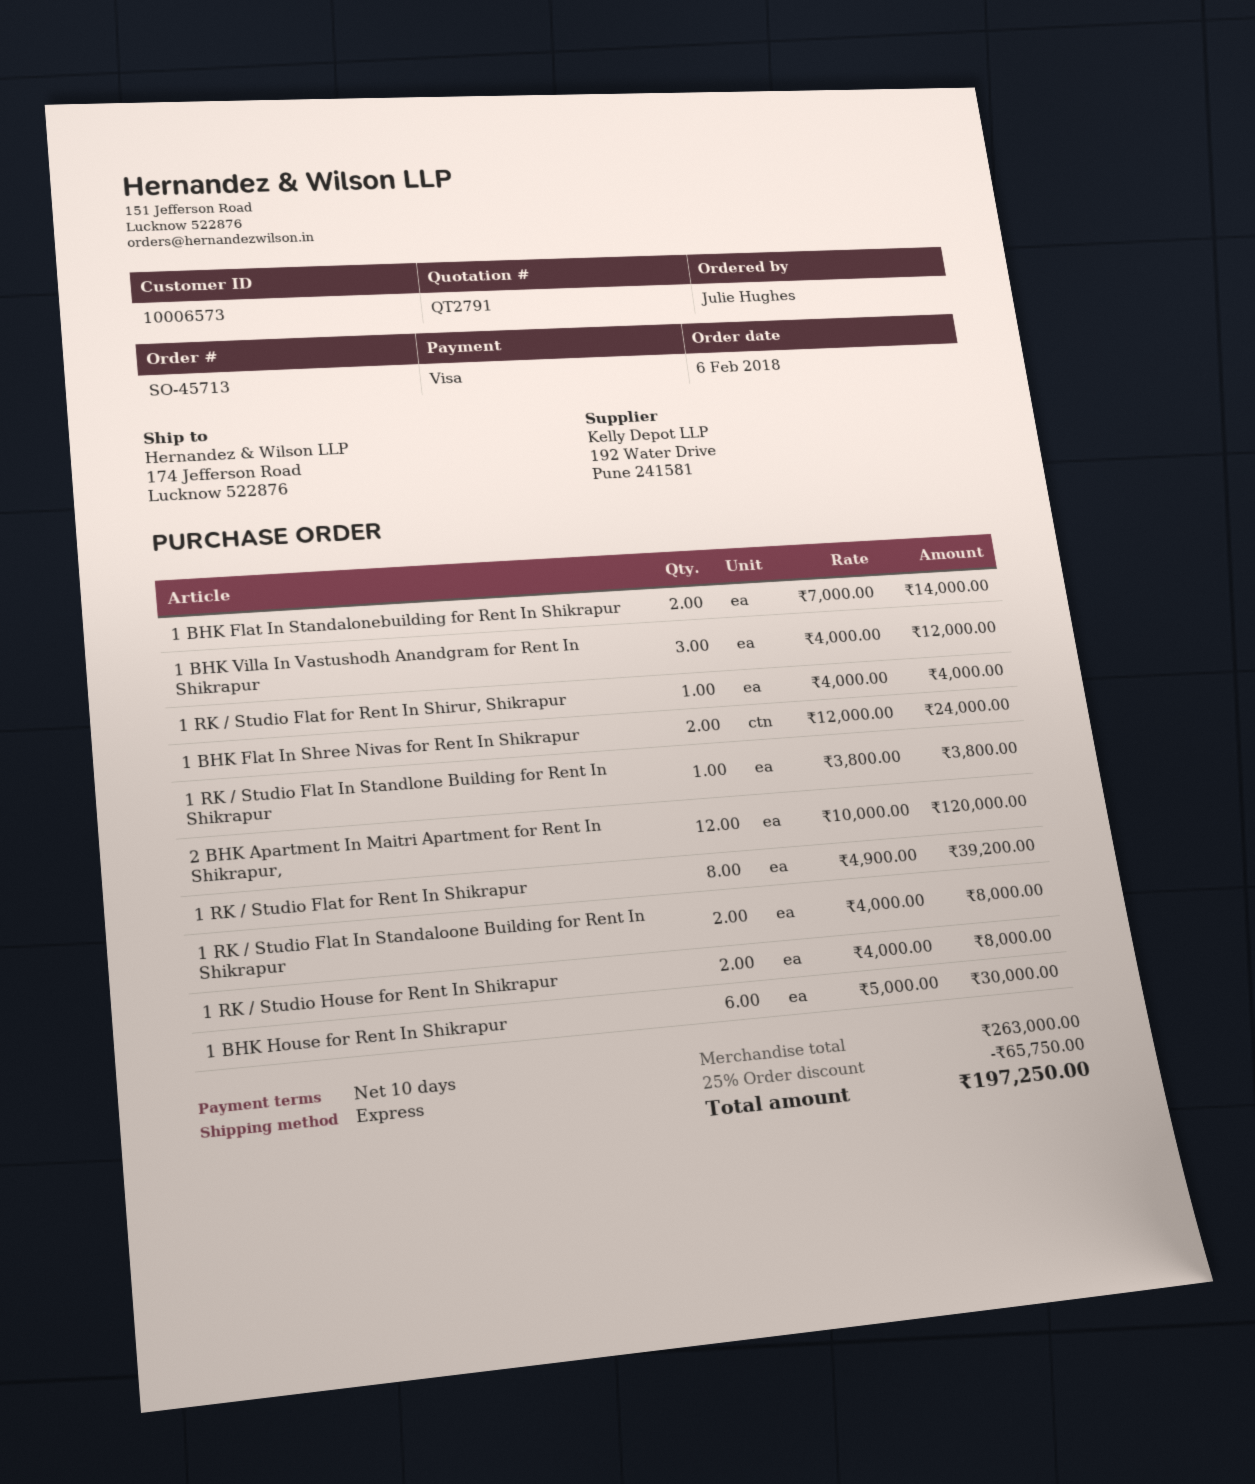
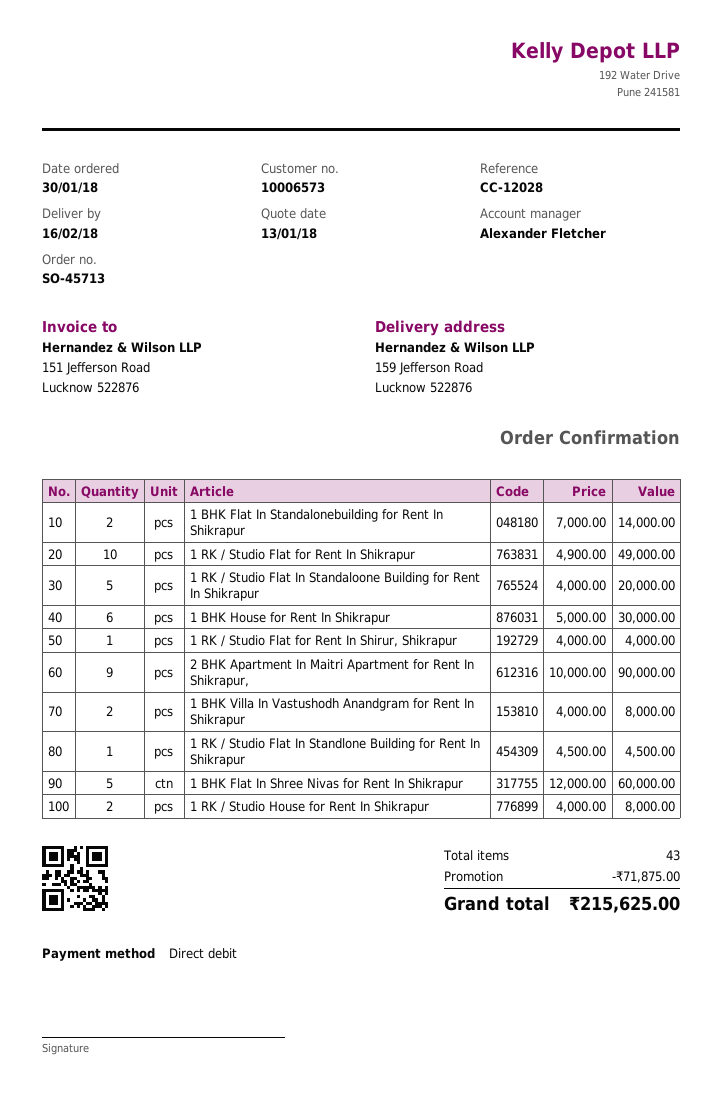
order date: 2018-02-06 -> 2018-01-30
payment method: Visa -> direct debit
ship to: 174 Jefferson Road, Lucknow 522876 -> 159 Jefferson Road, Lucknow 522876
1 BHK Villa In Vastushodh Anandgram for Rent In Shikrapur: 3 x 4000.00 = 12000.00 -> 2 x 4000.00 = 8000.00
1 BHK Flat In Shree Nivas for Rent In Shikrapur: 2 x 12000.00 = 24000.00 -> 5 x 12000.00 = 60000.00
1 RK / Studio Flat In Standlone Building for Rent In Shikrapur: 1 x 3800.00 = 3800.00 -> 1 x 4500.00 = 4500.00
2 BHK Apartment In Maitri Apartment for Rent In Shikrapur,: 12 x 10000.00 = 120000.00 -> 9 x 10000.00 = 90000.00
1 RK / Studio Flat for Rent In Shikrapur: 8 x 4900.00 = 39200.00 -> 10 x 4900.00 = 49000.00
1 RK / Studio Flat In Standaloone Building for Rent In Shikrapur: 2 x 4000.00 = 8000.00 -> 5 x 4000.00 = 20000.00
discount: 65750.00 -> 71875.00
total: 197250.00 -> 215625.00

